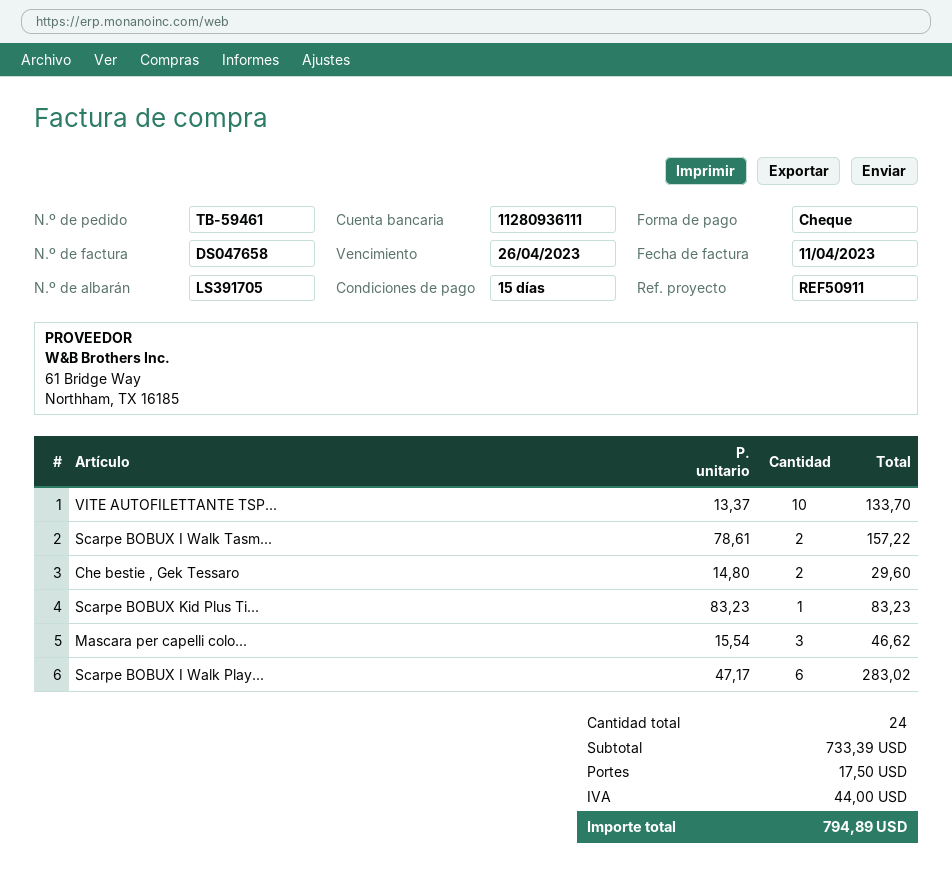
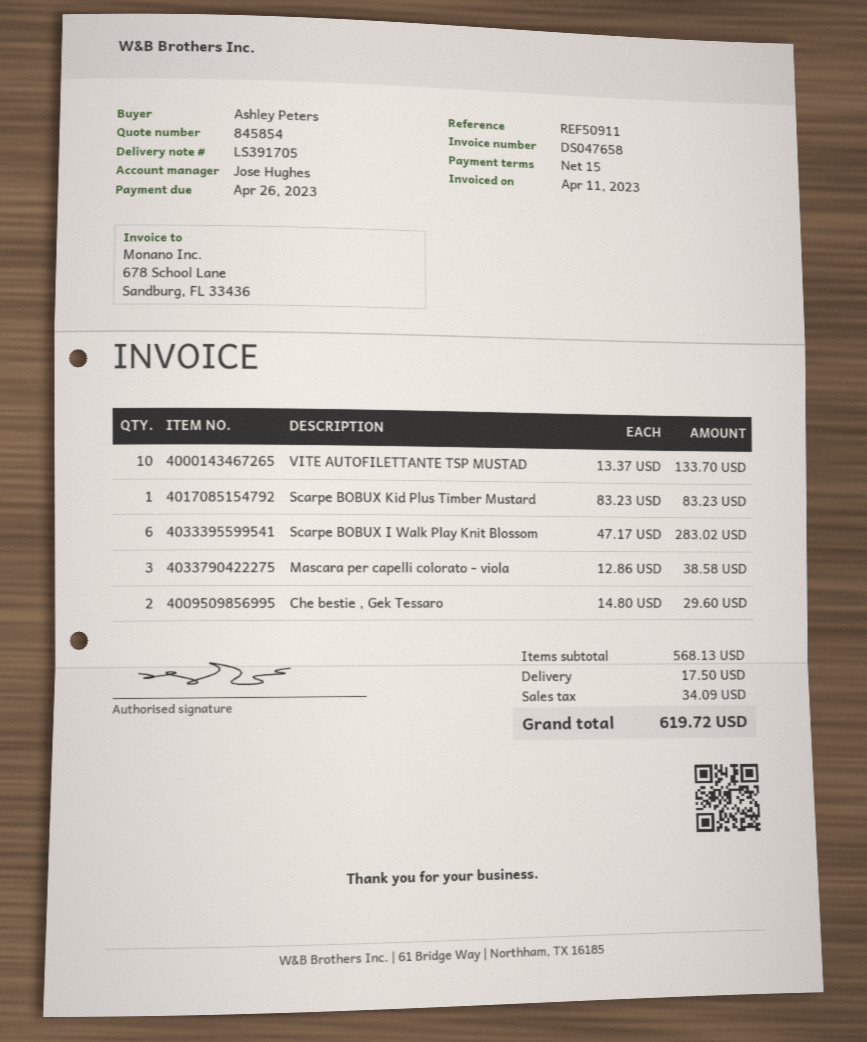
Scarpe BOBUX I Walk Tasm...: 2 x 78.61 = 157.22 -> none
Mascara per capelli colo...: 3 x 15.54 = 46.62 -> 3 x 12.86 = 38.58
subtotal: 733.39 -> 568.13
tax: 44.00 -> 34.09
total: 794.89 -> 619.72

